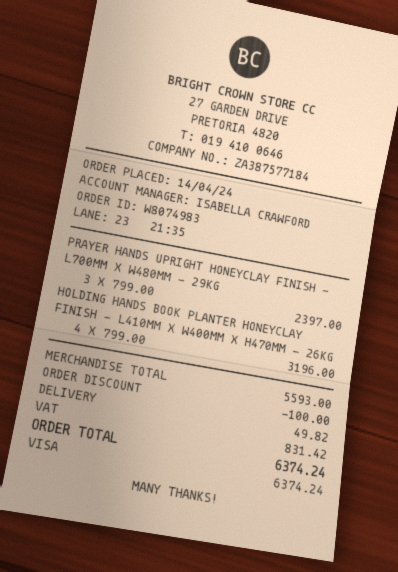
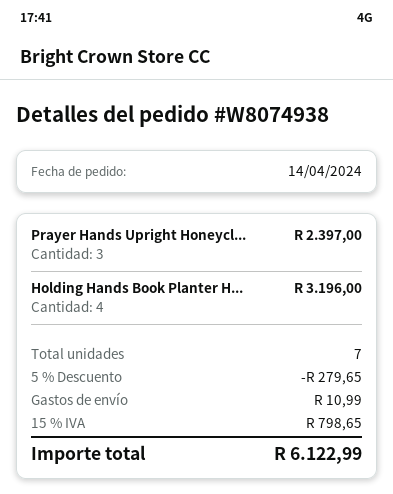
order number: W8074983 -> W8074938
discount: 100.00 -> 279.65
shipping: 49.82 -> 10.99
tax: 831.42 -> 798.65
total: 6374.24 -> 6122.99

